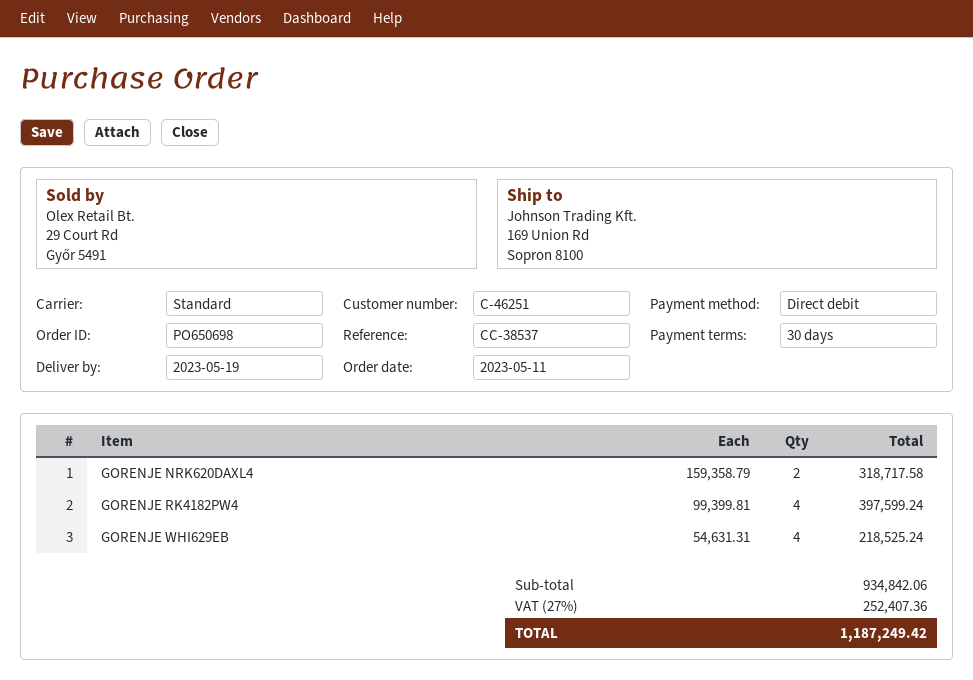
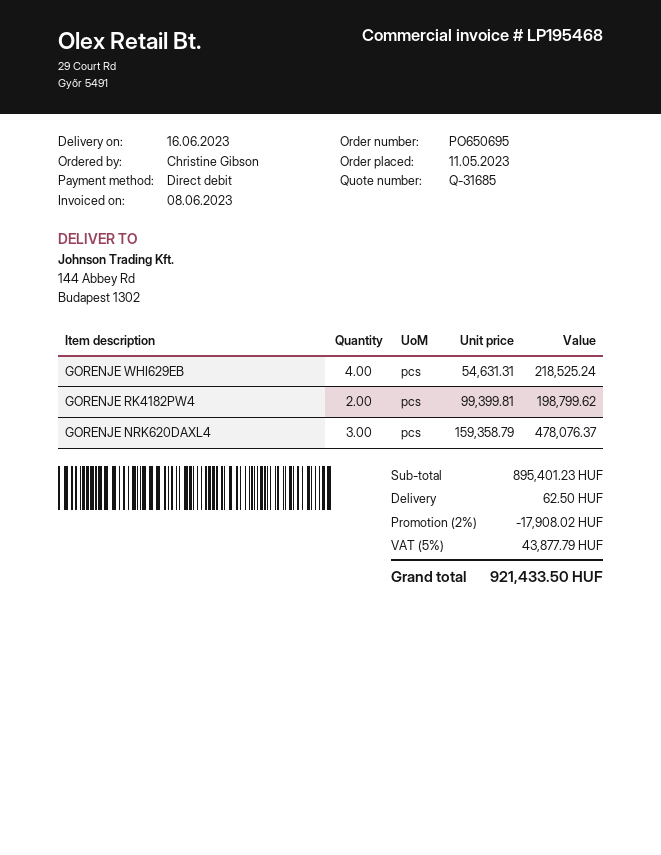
order number: PO650698 -> PO650695
delivery date: 2023-05-19 -> 2023-06-16
ship to: 169 Union Rd, Sopron 8100 -> 144 Abbey Rd, Budapest 1302
GORENJE NRK620DAXL4: 2 x 159358.79 = 318717.58 -> 3 x 159358.79 = 478076.37
GORENJE RK4182PW4: 4 x 99399.81 = 397599.24 -> 2 x 99399.81 = 198799.62
subtotal: 934842.06 -> 895401.23
discount: none -> 2% = 17908.02
shipping: none -> 62.50
tax: 27% = 252407.36 -> 5% = 43877.79
total: 1187249.42 -> 921433.50

